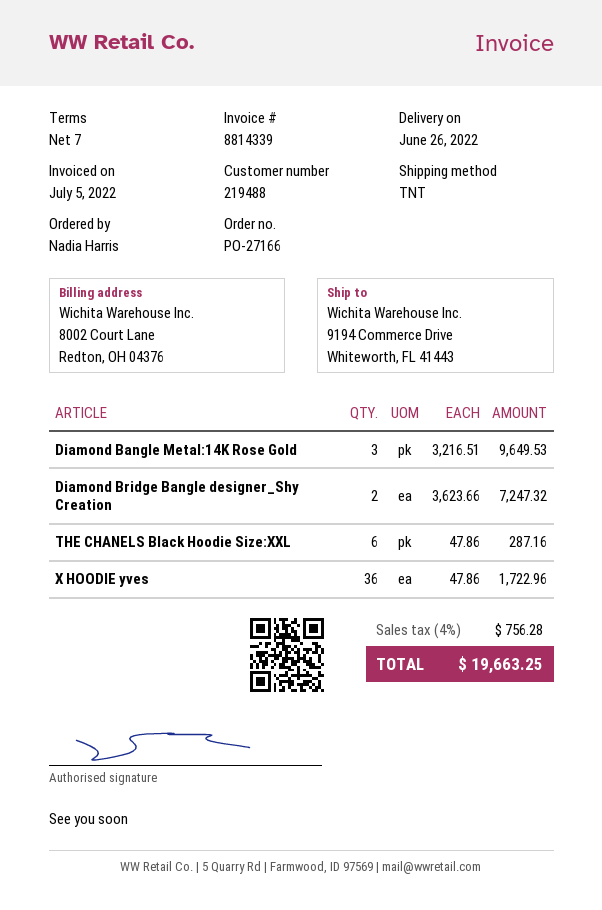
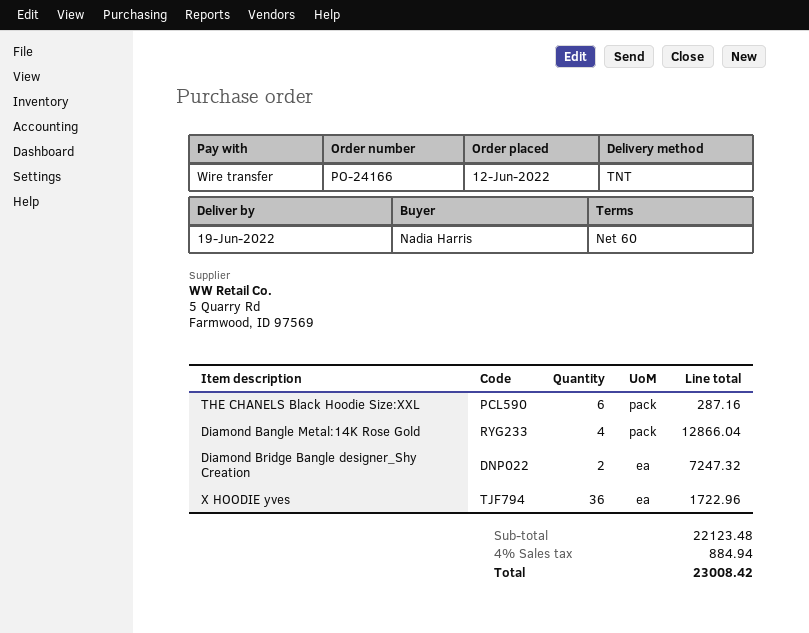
order number: PO-27166 -> PO-24166
delivery date: 2022-06-26 -> 2022-06-19
payment terms: 7 days -> 60 days
Diamond Bangle Metal:14K Rose Gold: 3 for 9649.53 -> 4 for 12866.04
tax: 4% = 756.28 -> 4% = 884.94
total: 19663.25 -> 23008.42

